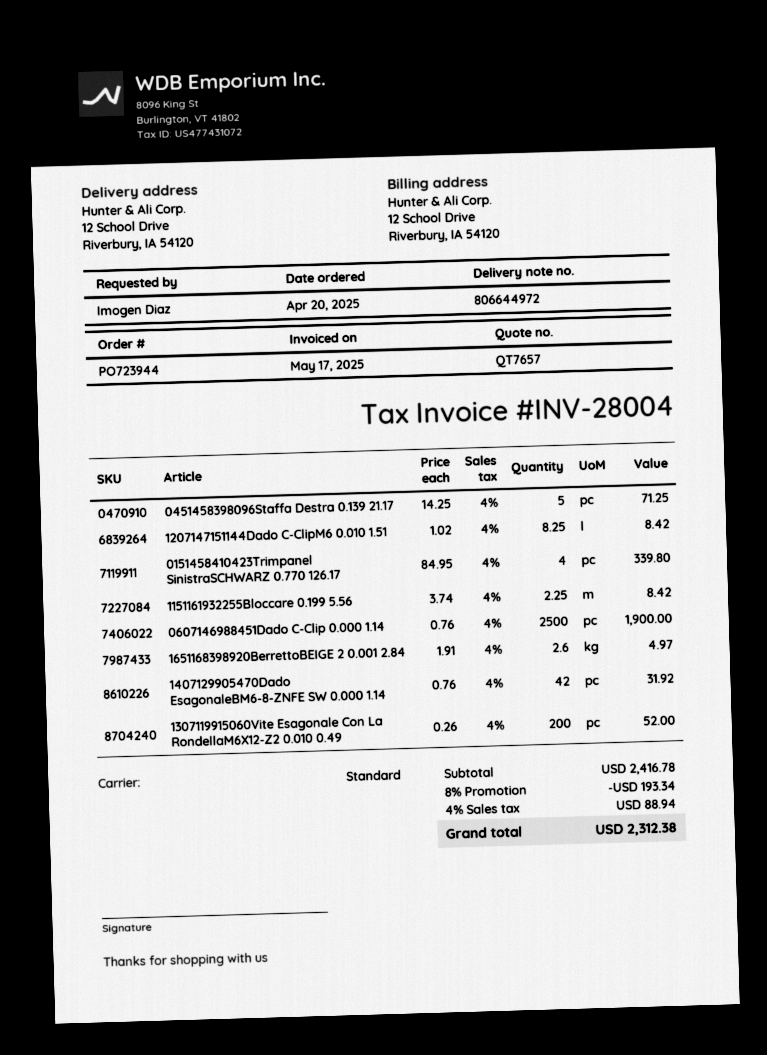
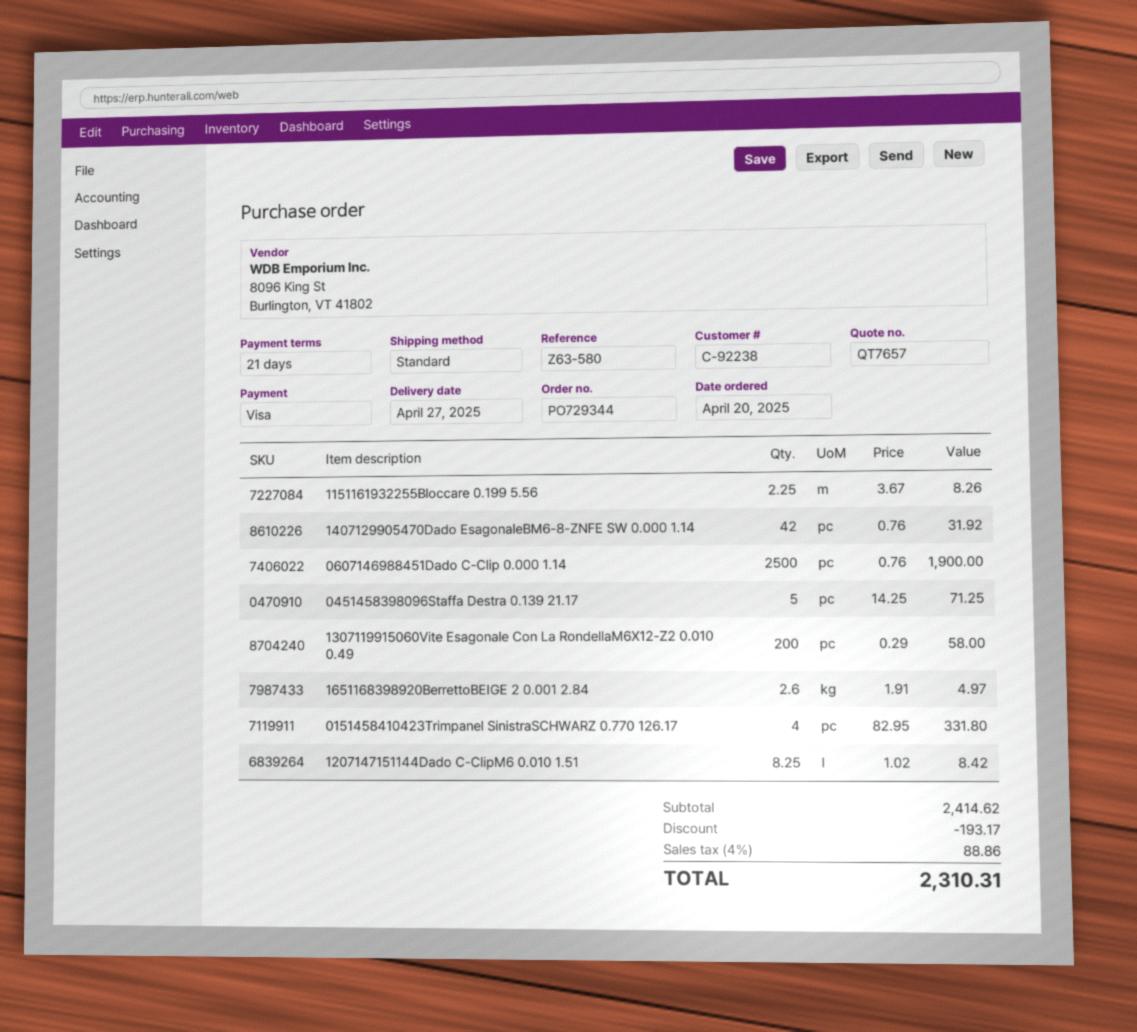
order number: PO723944 -> PO729344
0151458410423Trimpanel SinistraSCHWARZ 0.770 126.17: 4 x 84.95 = 339.80 -> 4 x 82.95 = 331.80
1151161932255Bloccare 0.199 5.56: 2.25 x 3.74 = 8.42 -> 2.25 x 3.67 = 8.26
1307119915060Vite Esagonale Con La RondellaM6X12-Z2 0.010 0.49: 200 x 0.26 = 52.00 -> 200 x 0.29 = 58.00
subtotal: 2416.78 -> 2414.62
discount: 193.34 -> 193.17
tax: 4% = 88.94 -> 4% = 88.86
total: 2312.38 -> 2310.31

